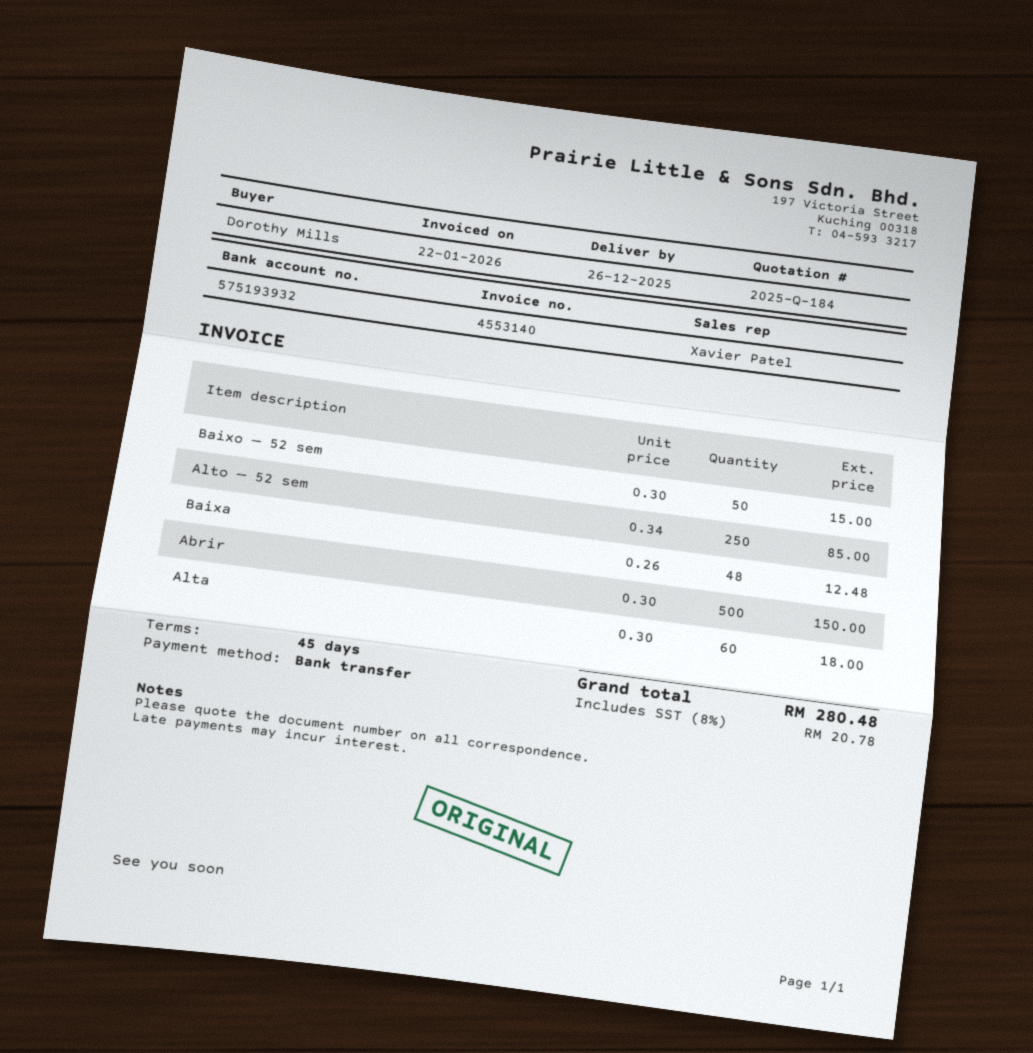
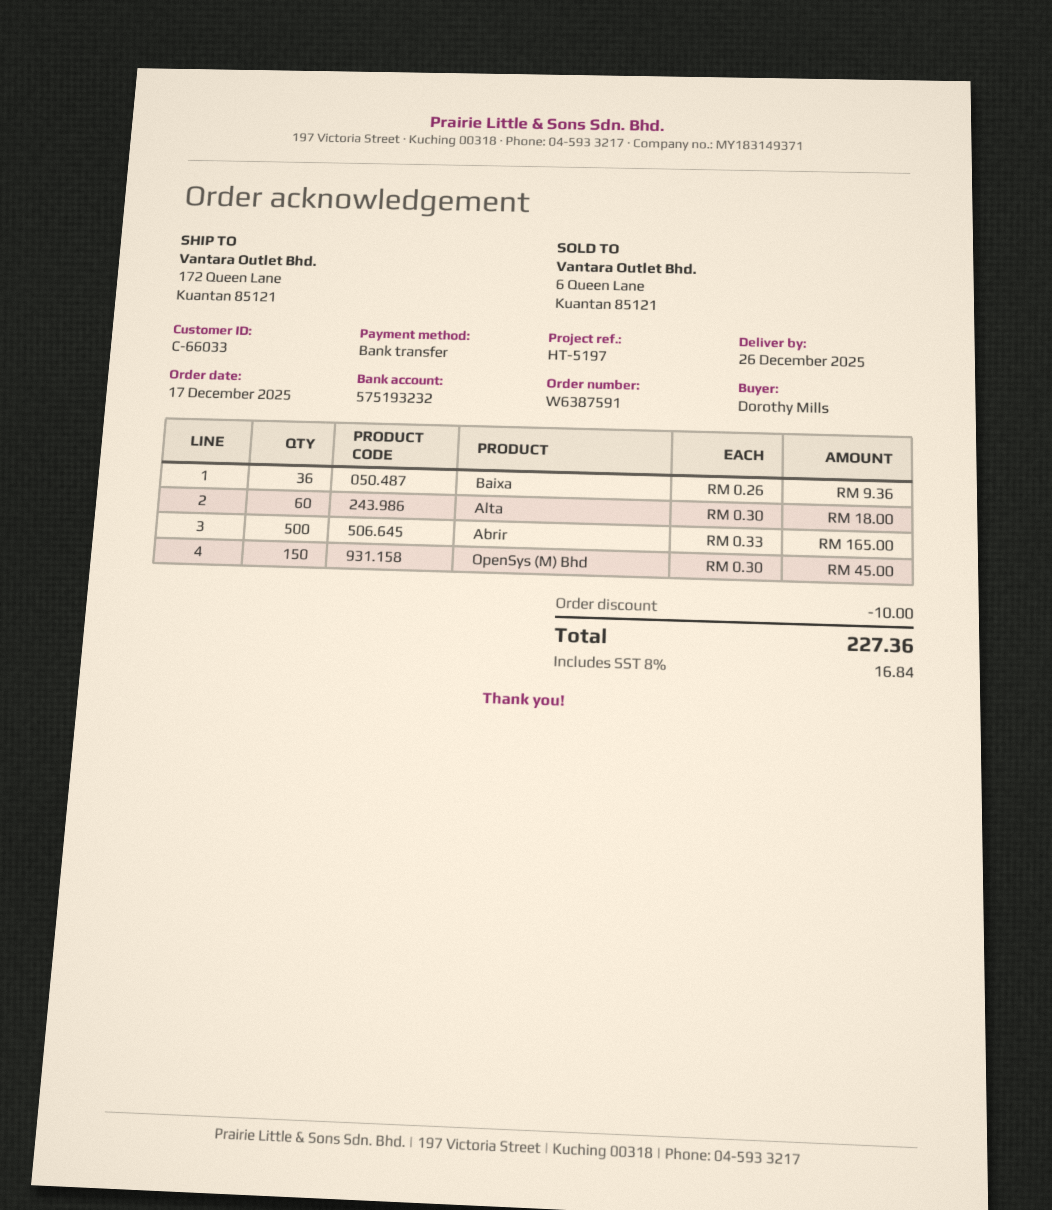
bank account: 575193932 -> 575193232
Baixo — 52 sem: 50 x 0.30 = 15.00 -> none
Alto — 52 sem: 250 x 0.34 = 85.00 -> none
Baixa: 48 x 0.26 = 12.48 -> 36 x 0.26 = 9.36
Abrir: 500 x 0.30 = 150.00 -> 500 x 0.33 = 165.00
OpenSys (M) Bhd: none -> 150 x 0.30 = 45.00
discount: none -> 10.00
tax: 8% = 20.78 -> 8% = 16.84
total: 280.48 -> 227.36

